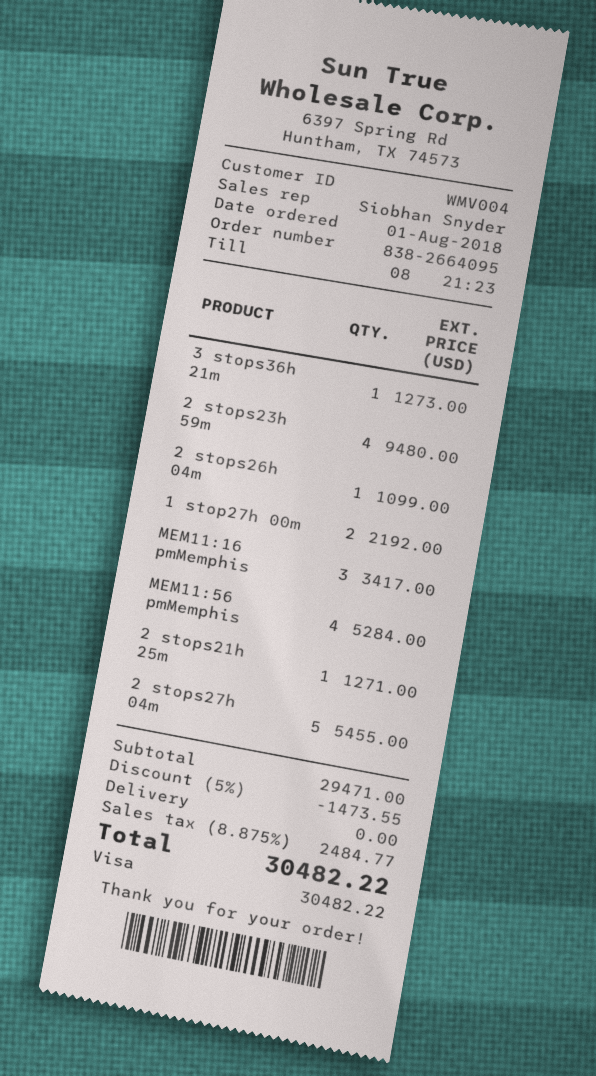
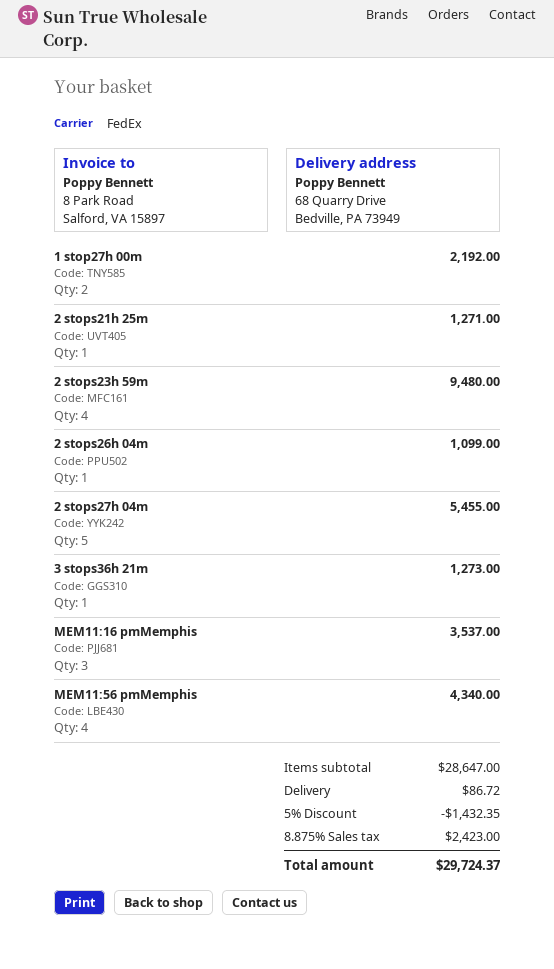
MEM11:16 pmMemphis: 3 for 3417.00 -> 3 for 3537.00
MEM11:56 pmMemphis: 4 for 5284.00 -> 4 for 4340.00
subtotal: 29471.00 -> 28647.00
discount: 5% = 1473.55 -> 5% = 1432.35
shipping: 0.00 -> 86.72
tax: 8.875% = 2484.77 -> 8.875% = 2423.00
total: 30482.22 -> 29724.37

